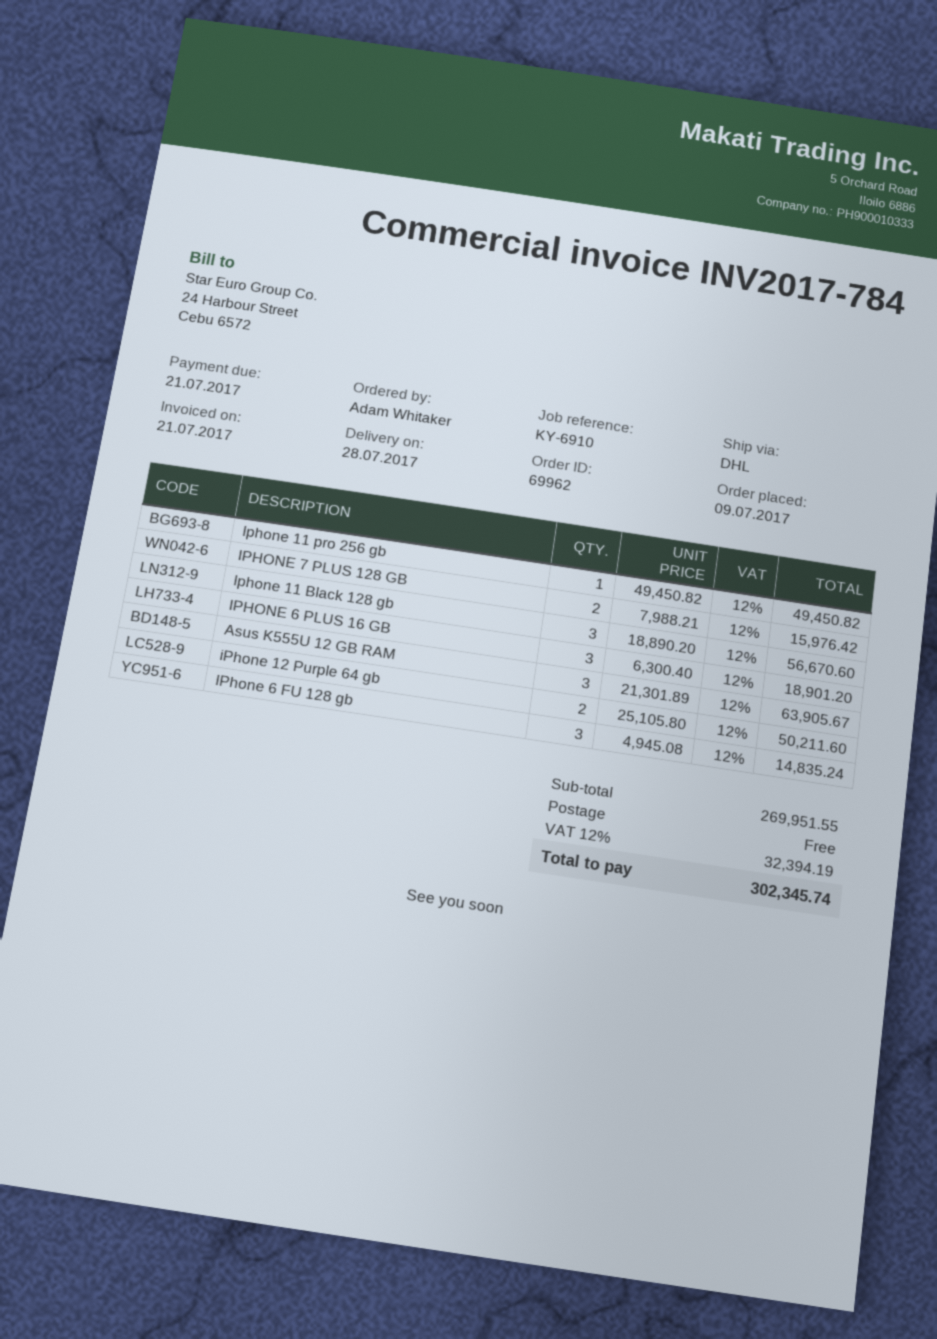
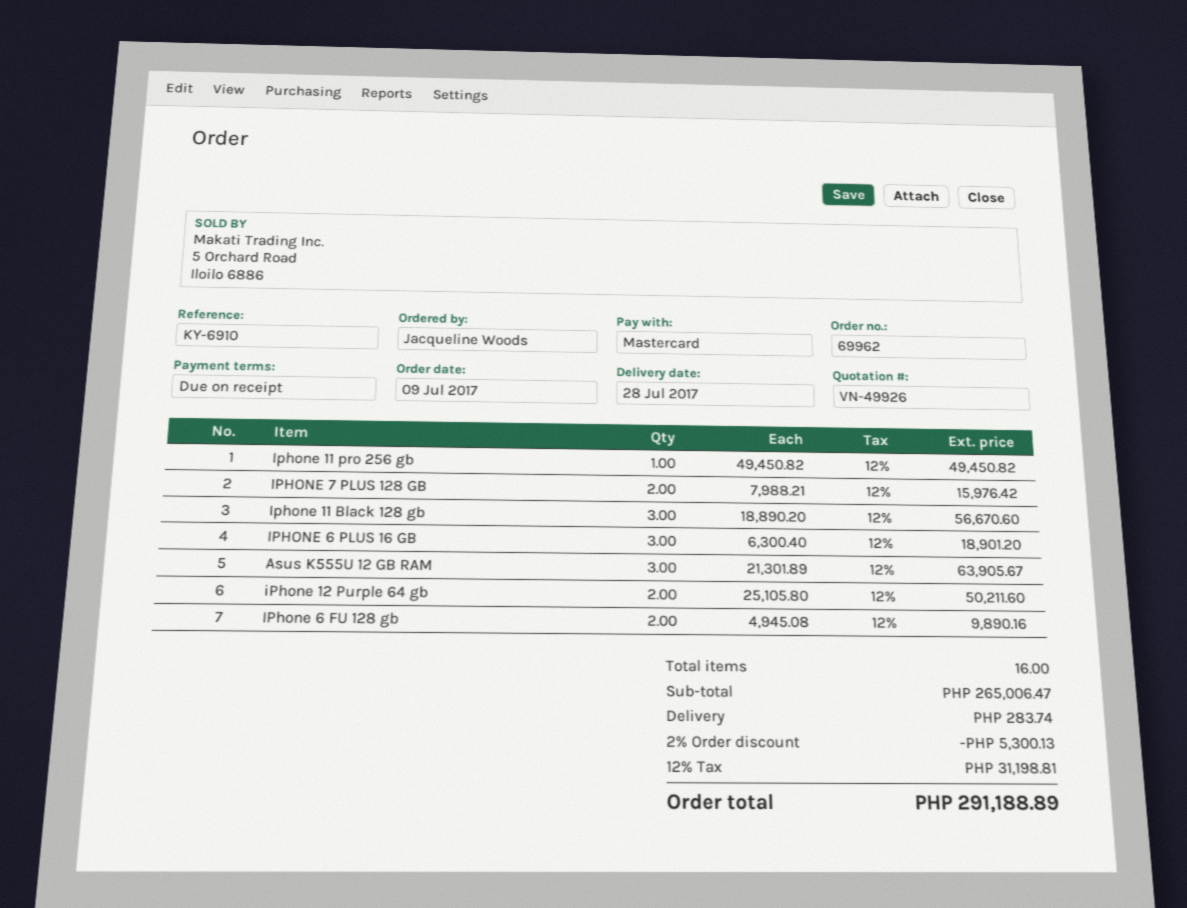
ordered by: Adam Whitaker -> Jacqueline Woods
IPhone 6 FU 128 gb: 3 x 4945.08 = 14835.24 -> 2 x 4945.08 = 9890.16
subtotal: 269951.55 -> 265006.47
discount: none -> 2% = 5300.13
shipping: 0.00 -> 283.74
tax: 12% = 32394.19 -> 12% = 31198.81
total: 302345.74 -> 291188.89

